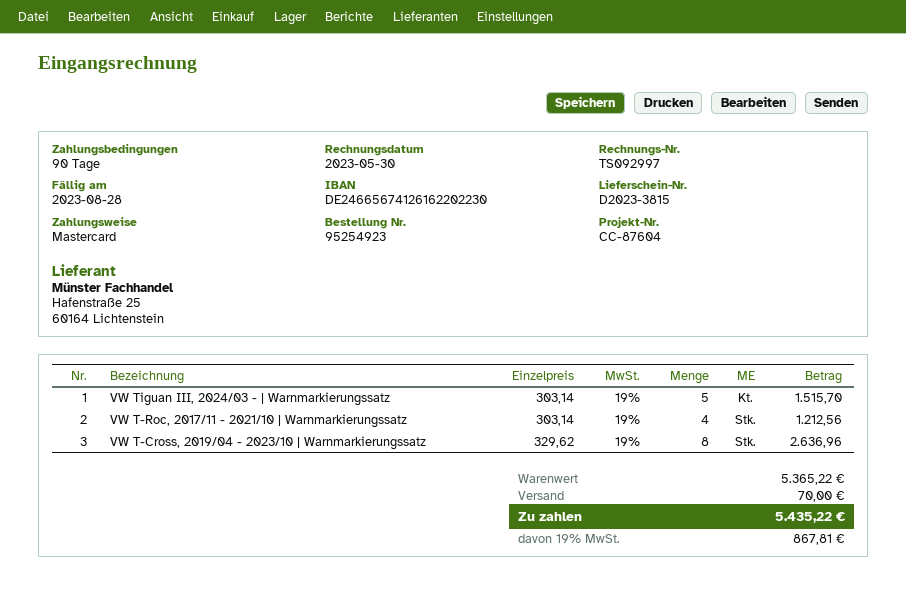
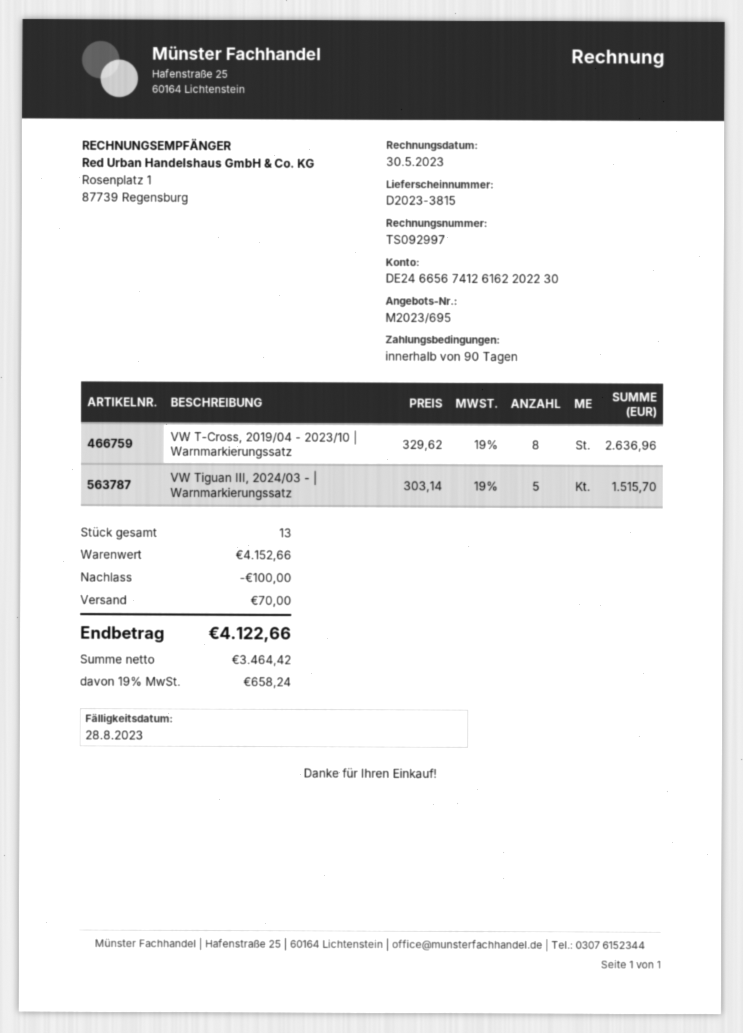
VW T-Roc, 2017/11 - 2021/10 | Warnmarkierungssatz: 4 x 303.14 = 1212.56 -> none
subtotal: 5365.22 -> 4152.66
discount: none -> 100.00
tax: 19% = 867.81 -> 19% = 658.24
total: 5435.22 -> 4122.66

